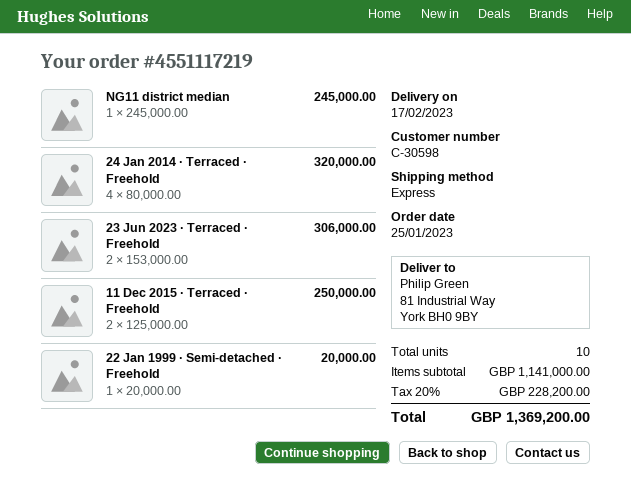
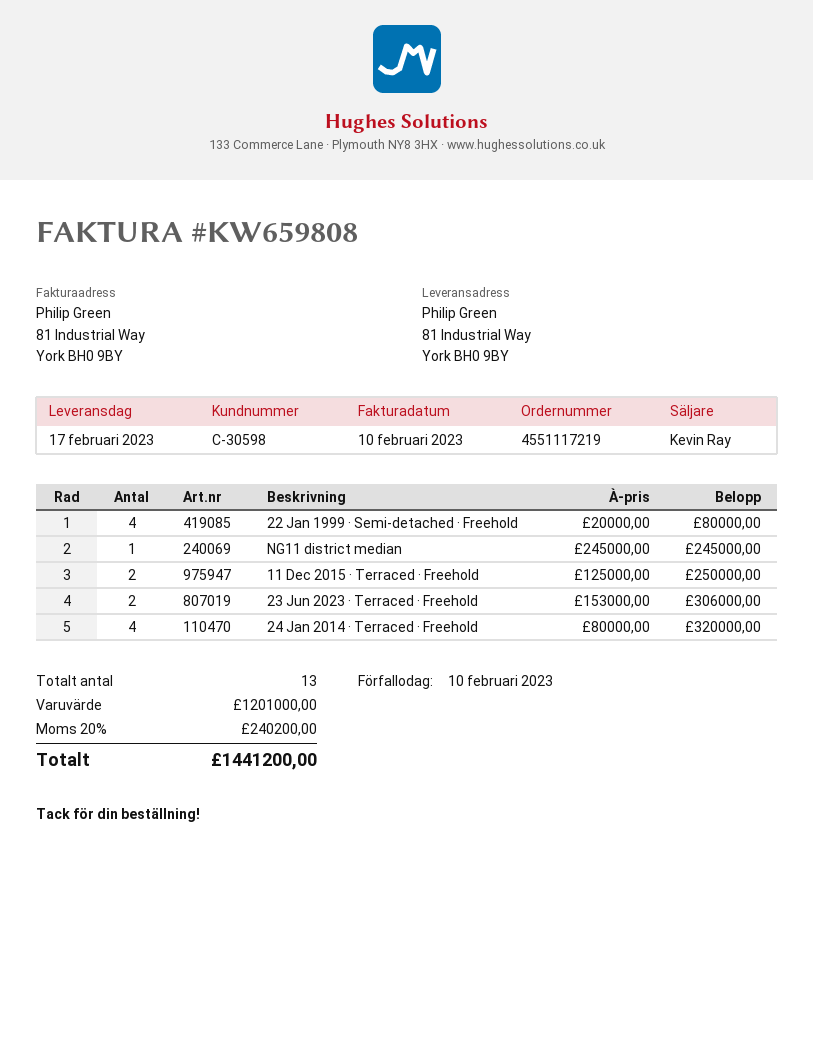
22 Jan 1999 · Semi-detached · Freehold: 1 x 20000.00 = 20000.00 -> 4 x 20000.00 = 80000.00
total quantity: 10 -> 13
subtotal: 1141000.00 -> 1201000.00
tax: 20% = 228200.00 -> 20% = 240200.00
total: 1369200.00 -> 1441200.00

